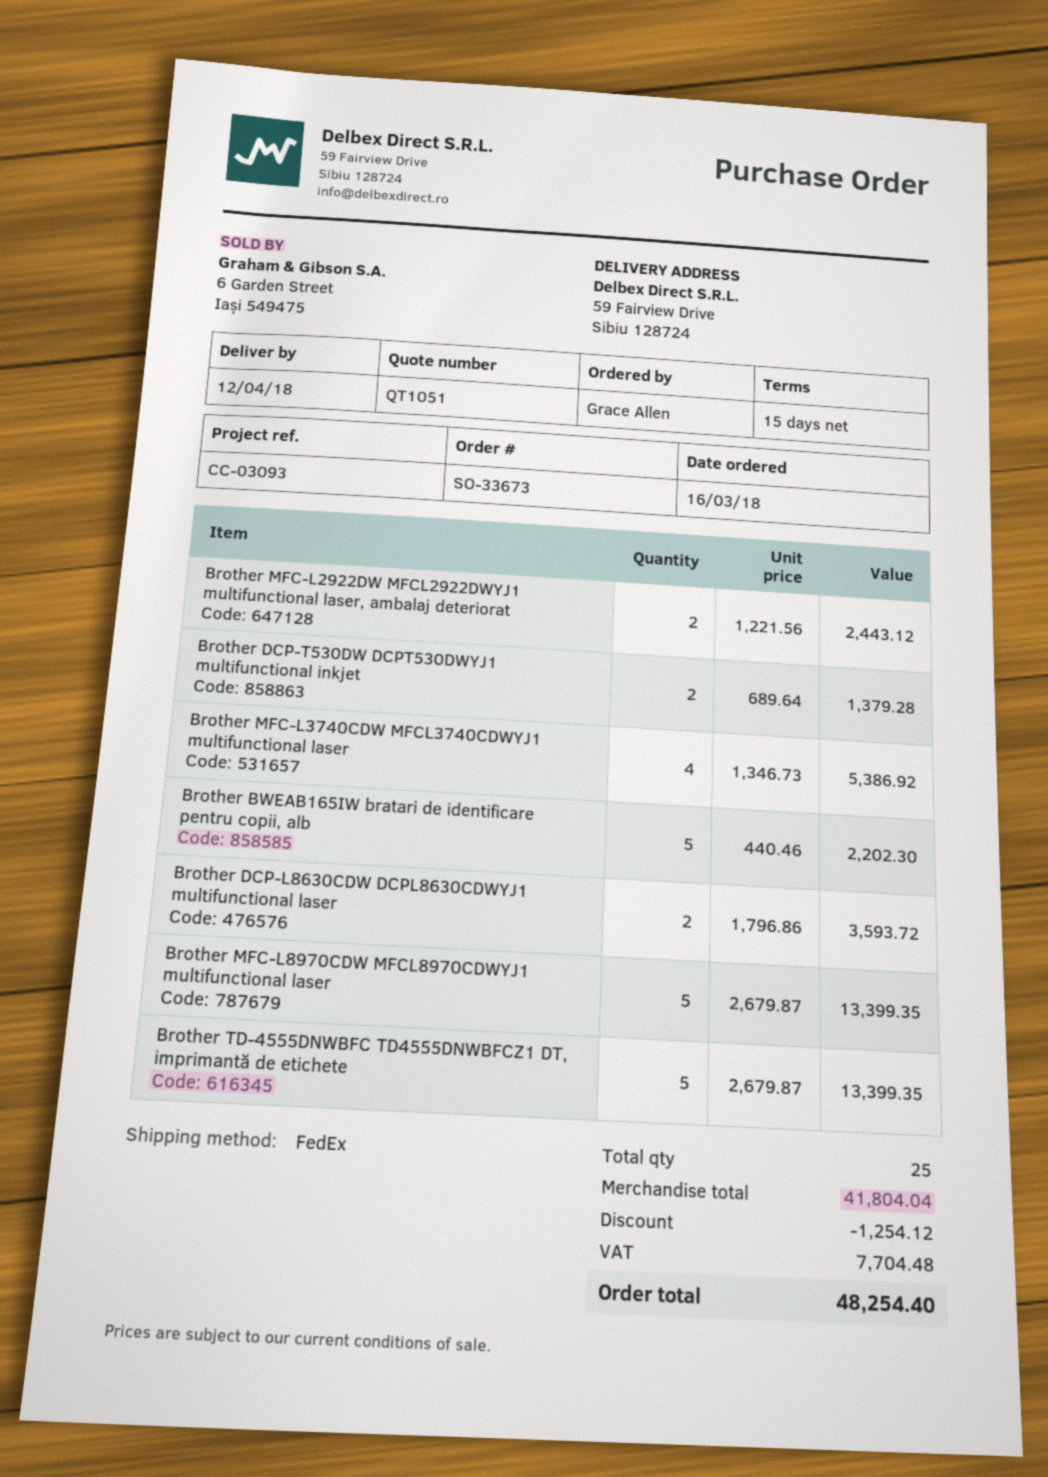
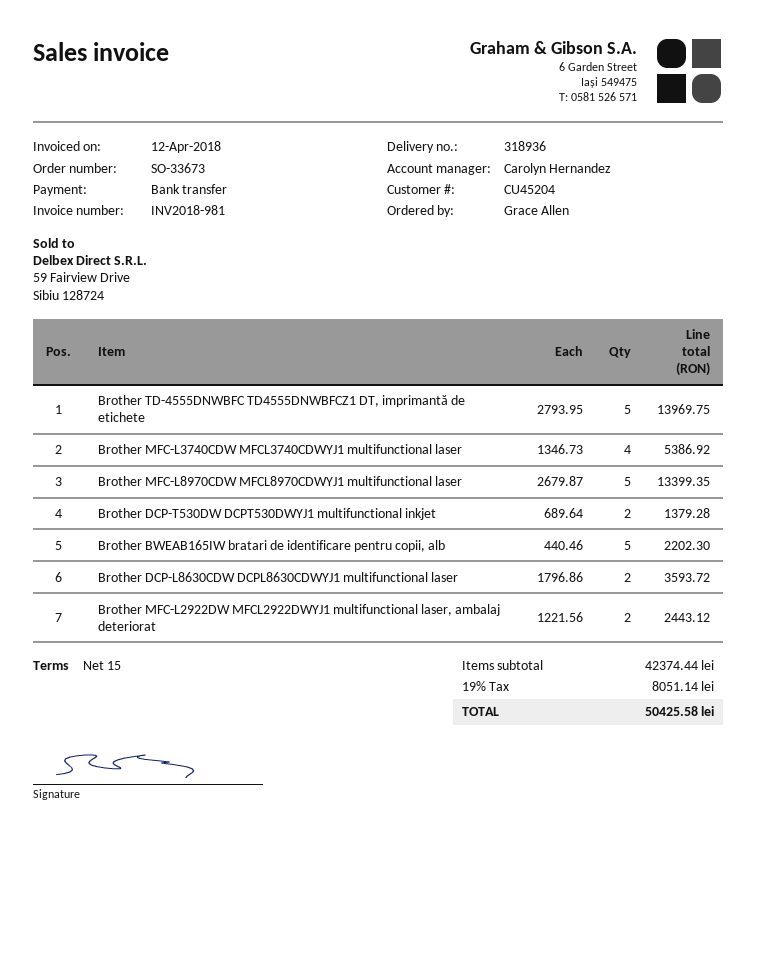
Brother TD-4555DNWBFC TD4555DNWBFCZ1 DT, imprimantă de etichete: 5 x 2679.87 = 13399.35 -> 5 x 2793.95 = 13969.75
subtotal: 41804.04 -> 42374.44
discount: 1254.12 -> none
tax: 7704.48 -> 8051.14
total: 48254.40 -> 50425.58

